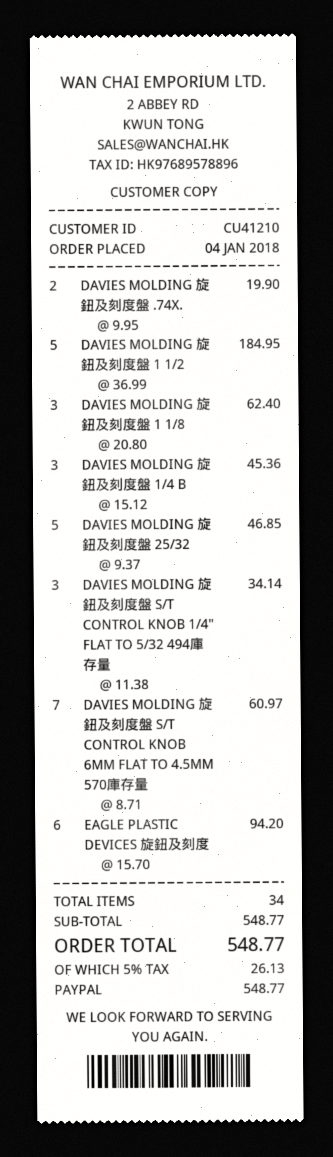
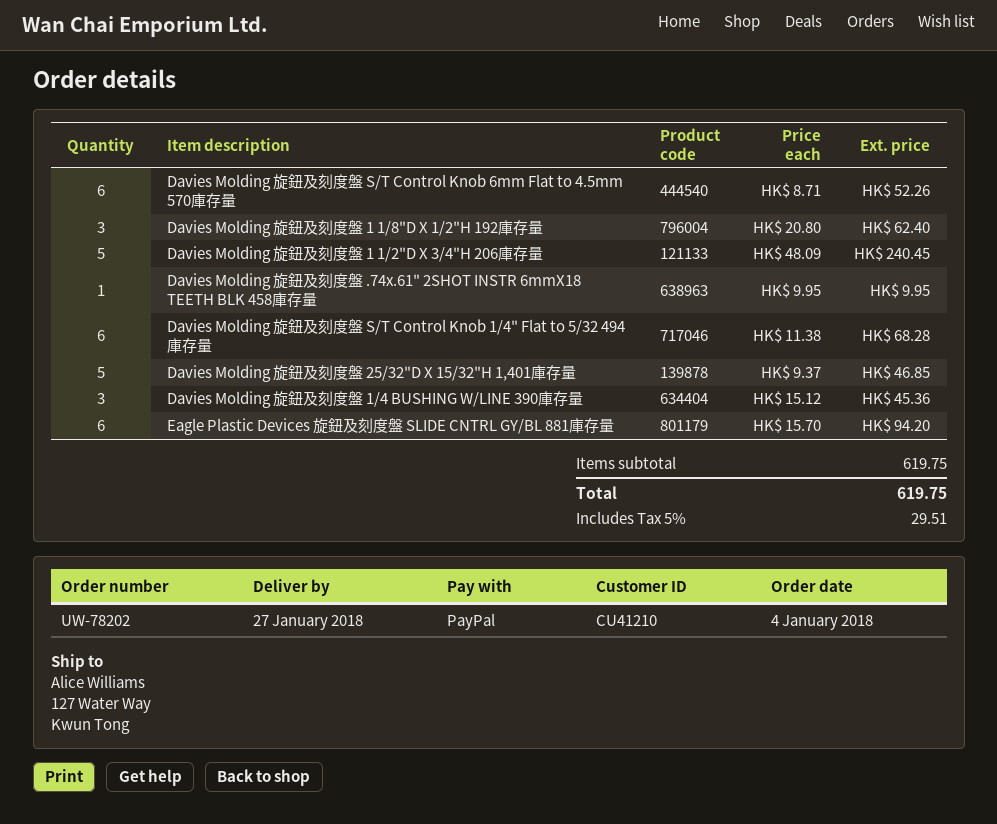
DAVIES MOLDING 旋鈕及刻度盤 .74X.: 2 x 9.95 = 19.90 -> 1 x 9.95 = 9.95
DAVIES MOLDING 旋鈕及刻度盤 1 1/2: 5 x 36.99 = 184.95 -> 5 x 48.09 = 240.45
DAVIES MOLDING 旋鈕及刻度盤 S/T CONTROL KNOB 1/4" FLAT TO 5/32 494庫存量: 3 x 11.38 = 34.14 -> 6 x 11.38 = 68.28
DAVIES MOLDING 旋鈕及刻度盤 S/T CONTROL KNOB 6MM FLAT TO 4.5MM 570庫存量: 7 x 8.71 = 60.97 -> 6 x 8.71 = 52.26
subtotal: 548.77 -> 619.75
tax: 5% = 26.13 -> 5% = 29.51
total: 548.77 -> 619.75

